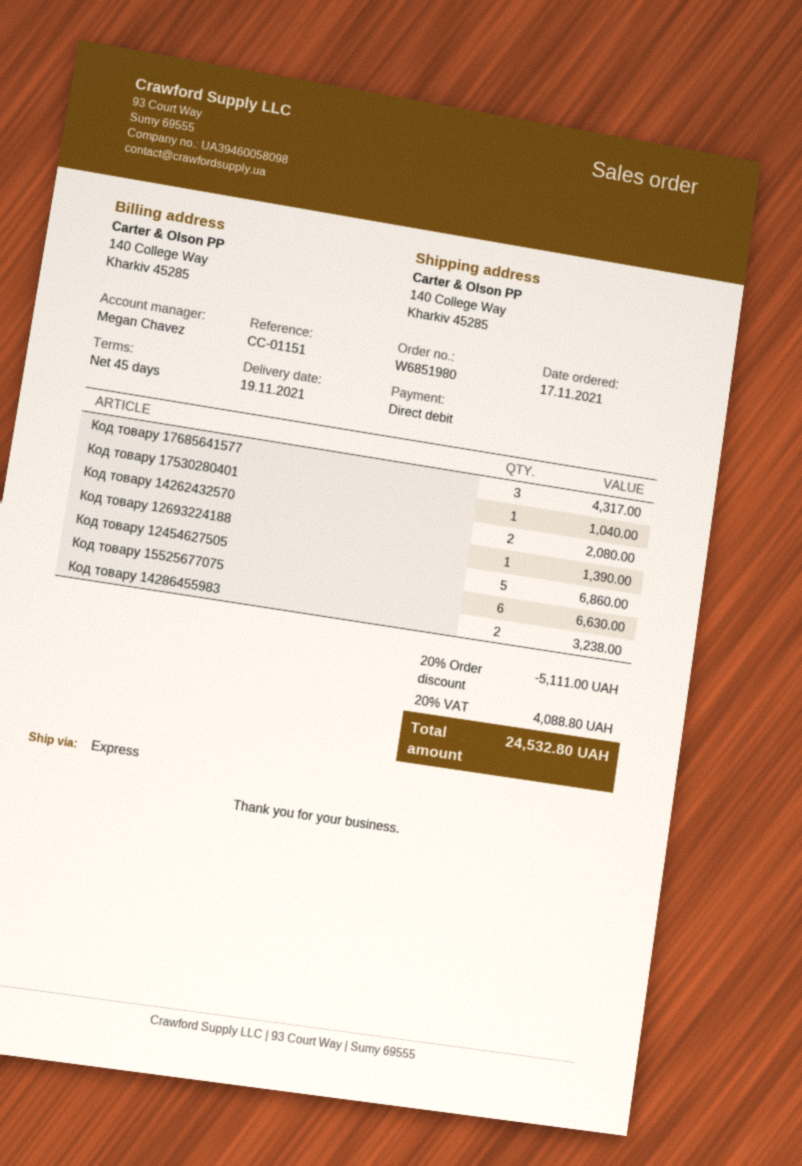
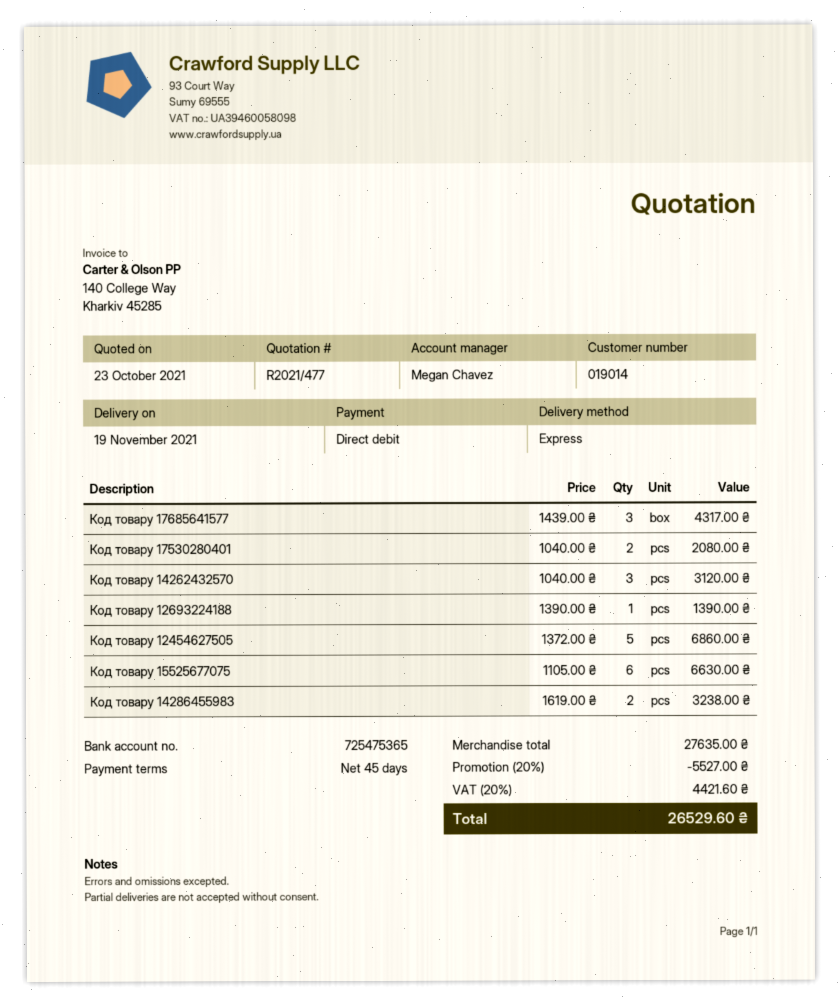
Код товару 17530280401: 1 for 1040.00 -> 2 for 2080.00
Код товару 14262432570: 2 for 2080.00 -> 3 for 3120.00
discount: 20% = 5111.00 -> 20% = 5527.00
tax: 20% = 4088.80 -> 20% = 4421.60
total: 24532.80 -> 26529.60

